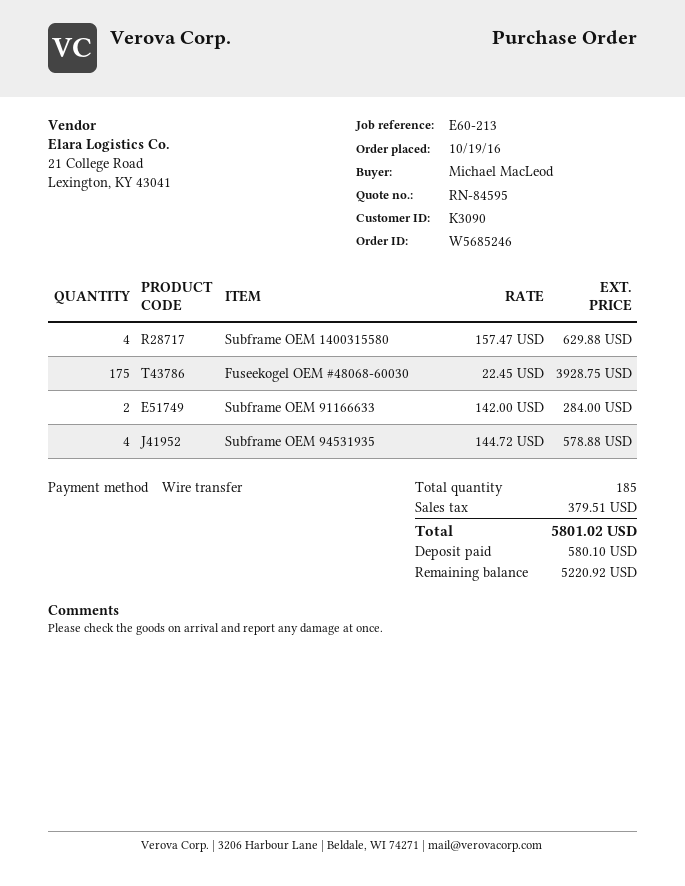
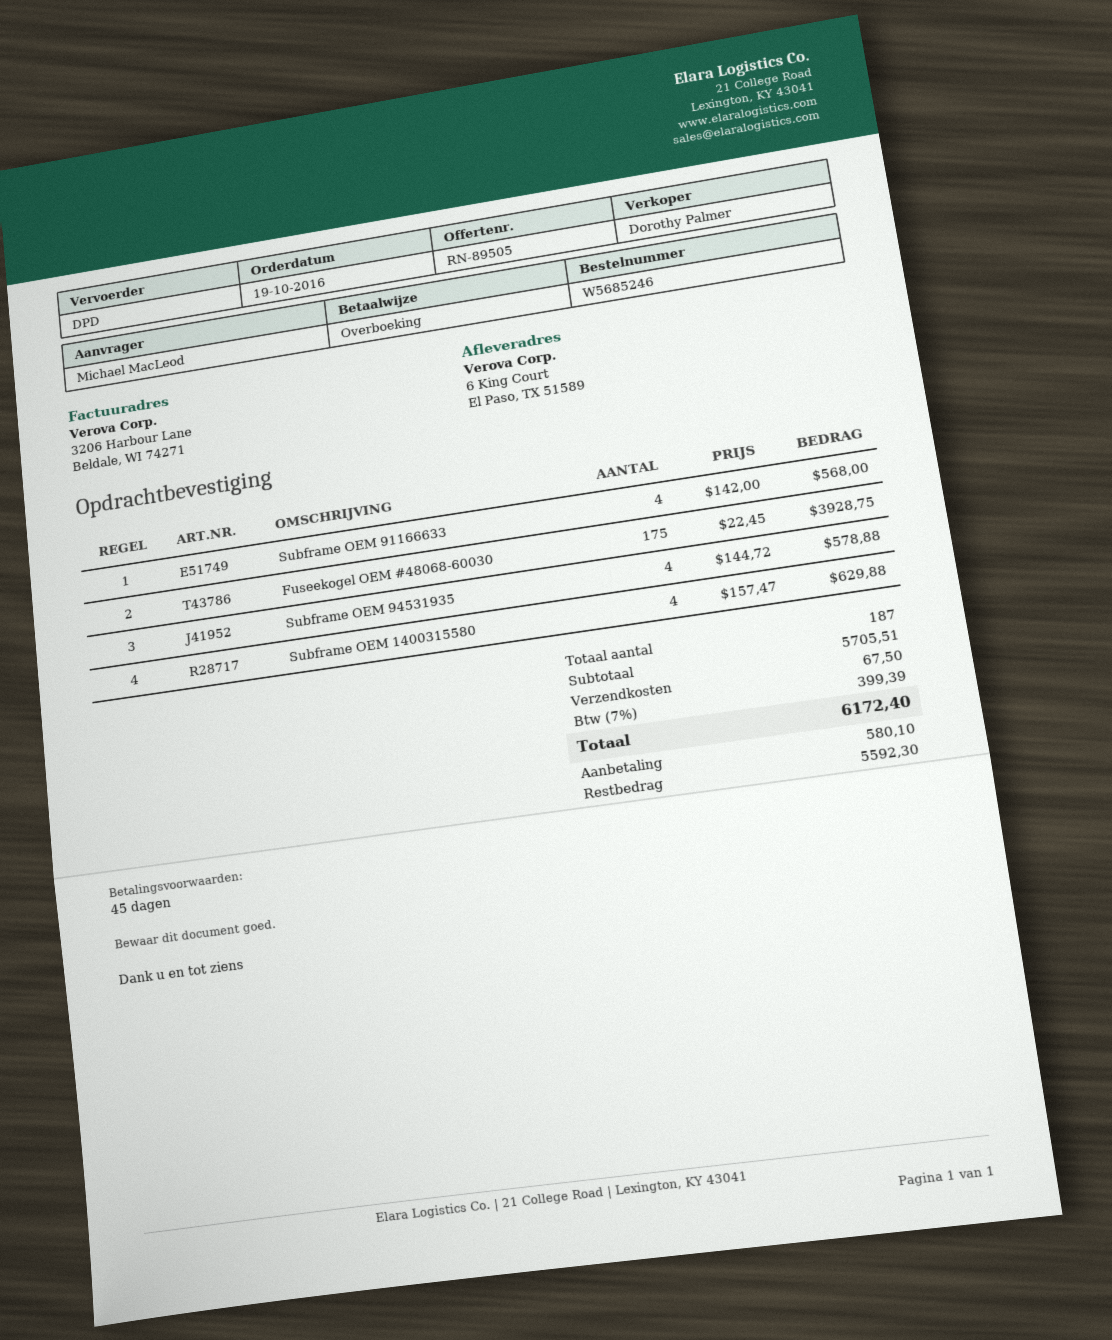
quote number: RN-84595 -> RN-89505
Subframe OEM 91166633: 2 x 142.00 = 284.00 -> 4 x 142.00 = 568.00
total quantity: 185 -> 187
shipping: none -> 67.50
tax: 379.51 -> 399.39
total: 5801.02 -> 6172.40
balance: 5220.92 -> 5592.30

